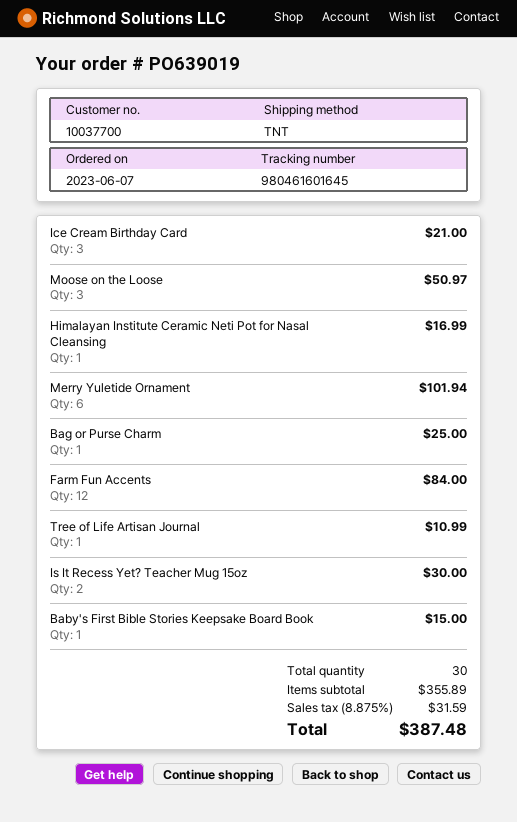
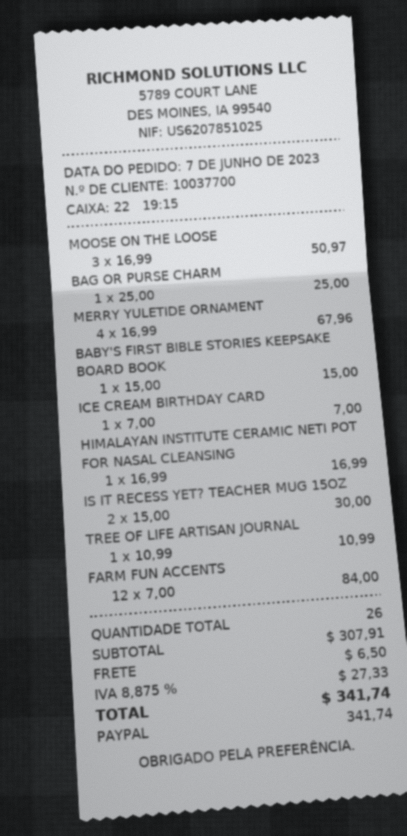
Ice Cream Birthday Card: 3 for 21.00 -> 1 for 7.00
Merry Yuletide Ornament: 6 for 101.94 -> 4 for 67.96
total quantity: 30 -> 26
subtotal: 355.89 -> 307.91
shipping: none -> 6.50
tax: 8.875% = 31.59 -> 8.875% = 27.33
total: 387.48 -> 341.74

